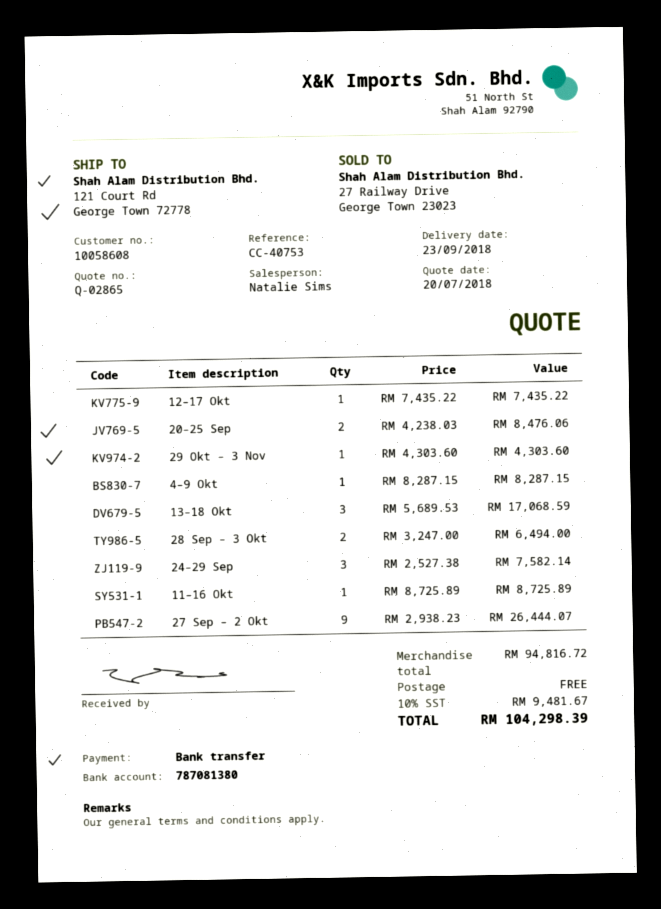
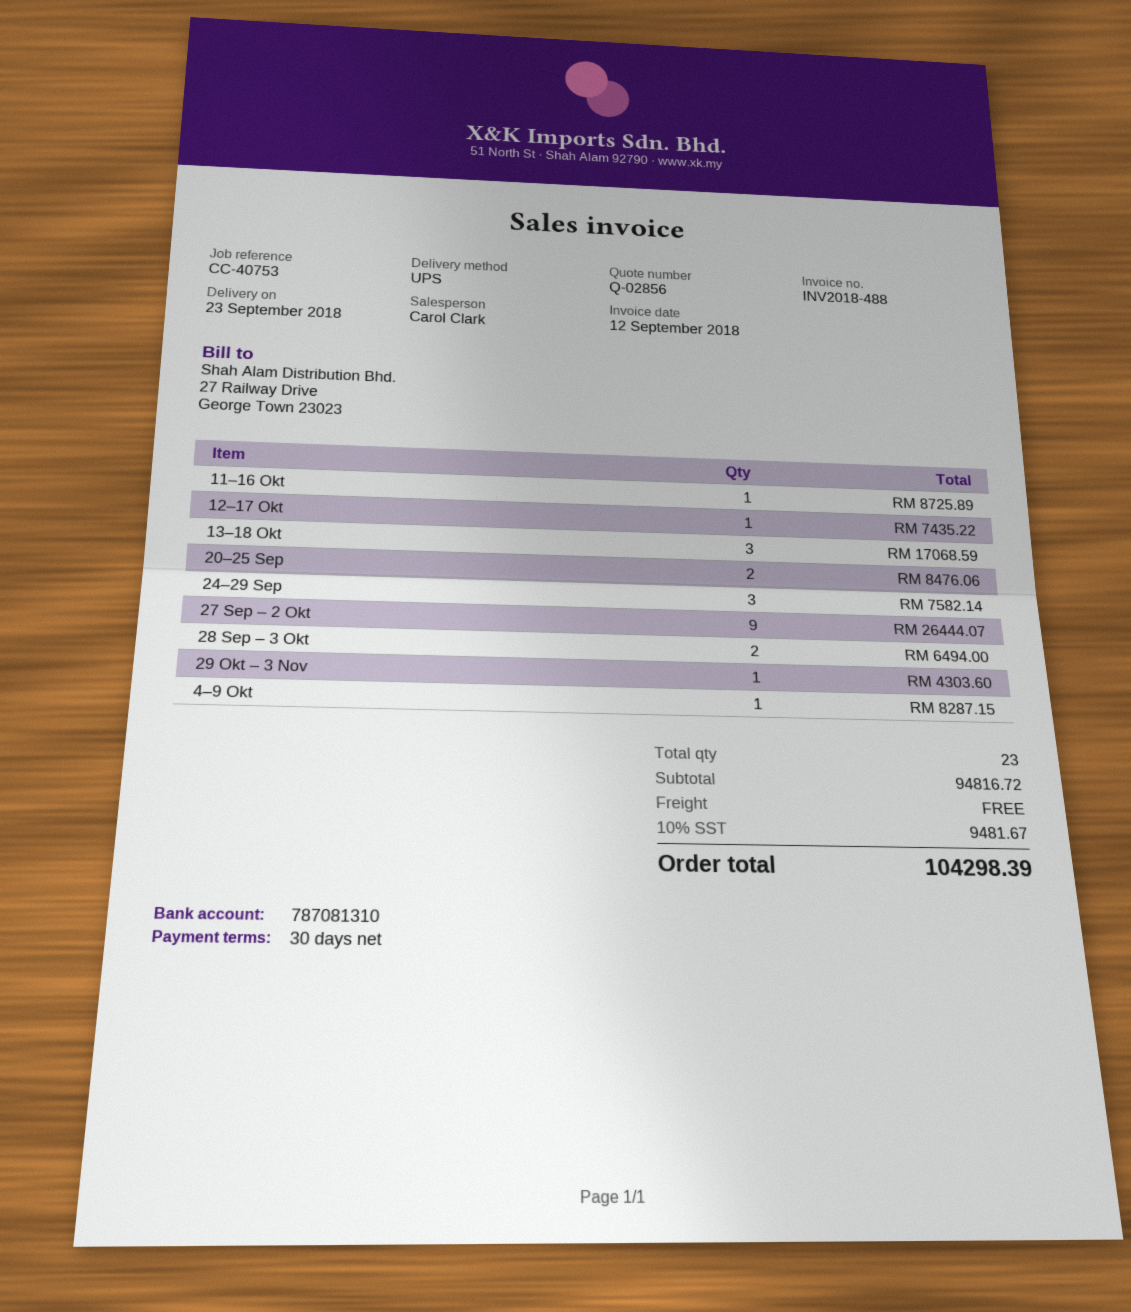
quote number: Q-02865 -> Q-02856
sales rep: Natalie Sims -> Carol Clark
bank account: 787081380 -> 787081310

